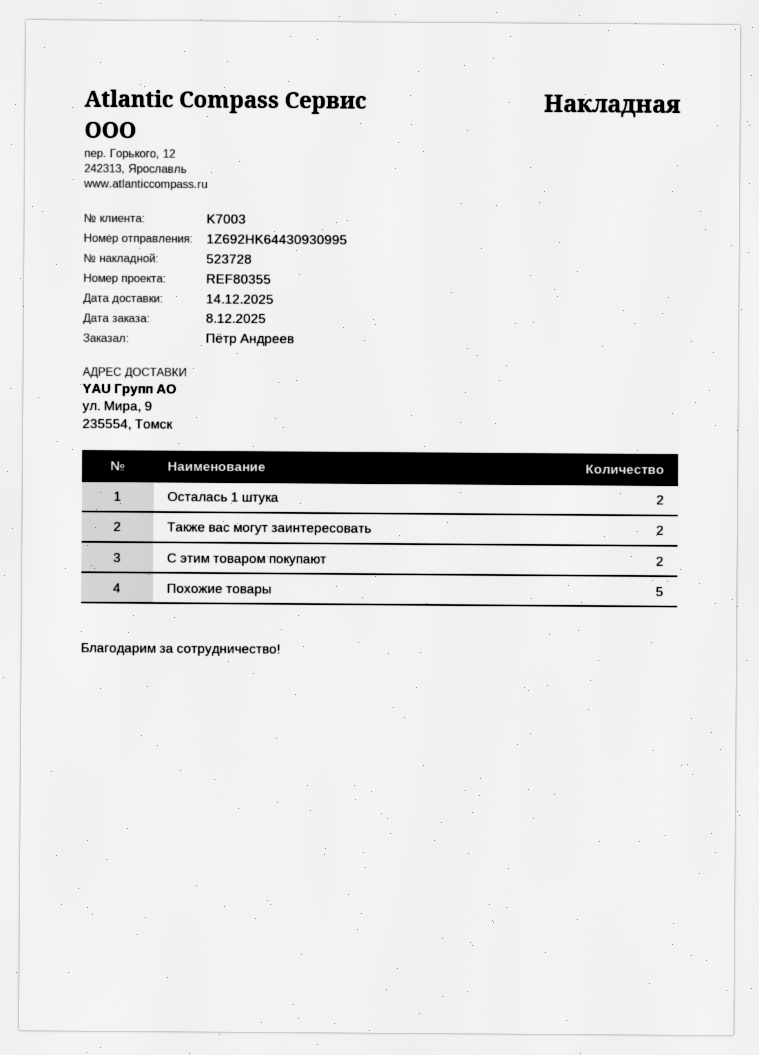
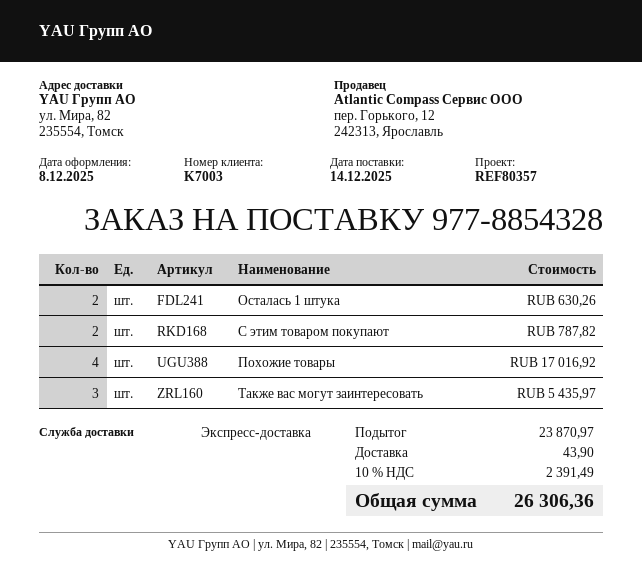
reference: REF80355 -> REF80357
ship to: ул. Мира, 9, 235554, Томск -> ул. Мира, 82, 235554, Томск
Также вас могут заинтересовать: 2 -> 3
Похожие товары: 5 -> 4

